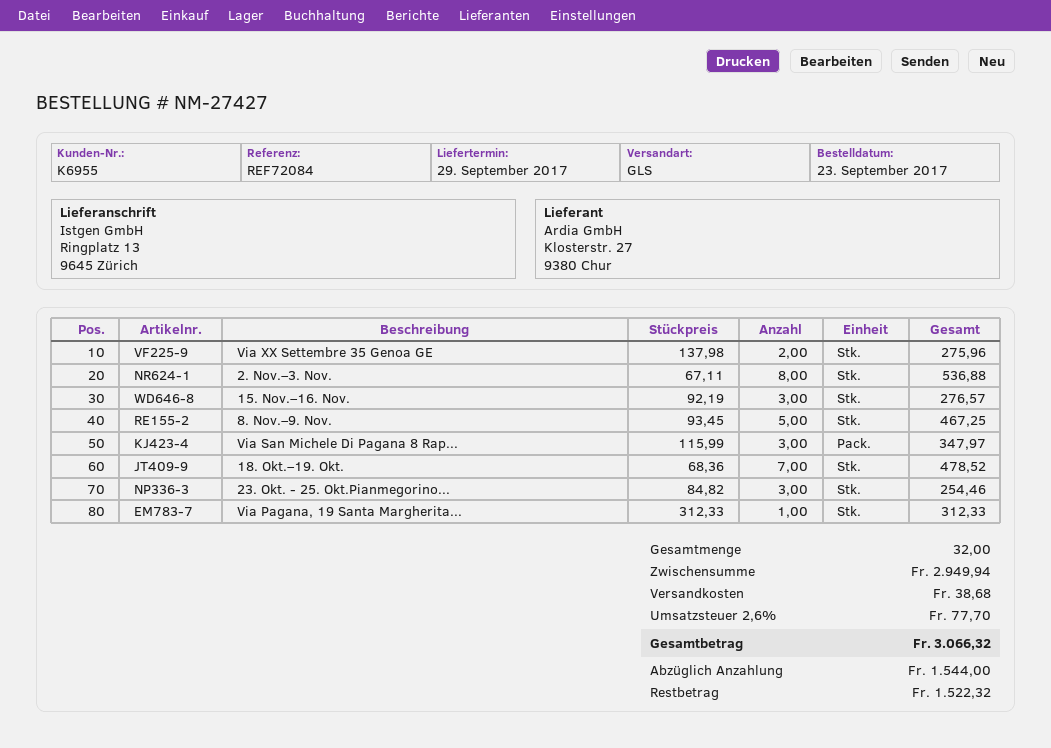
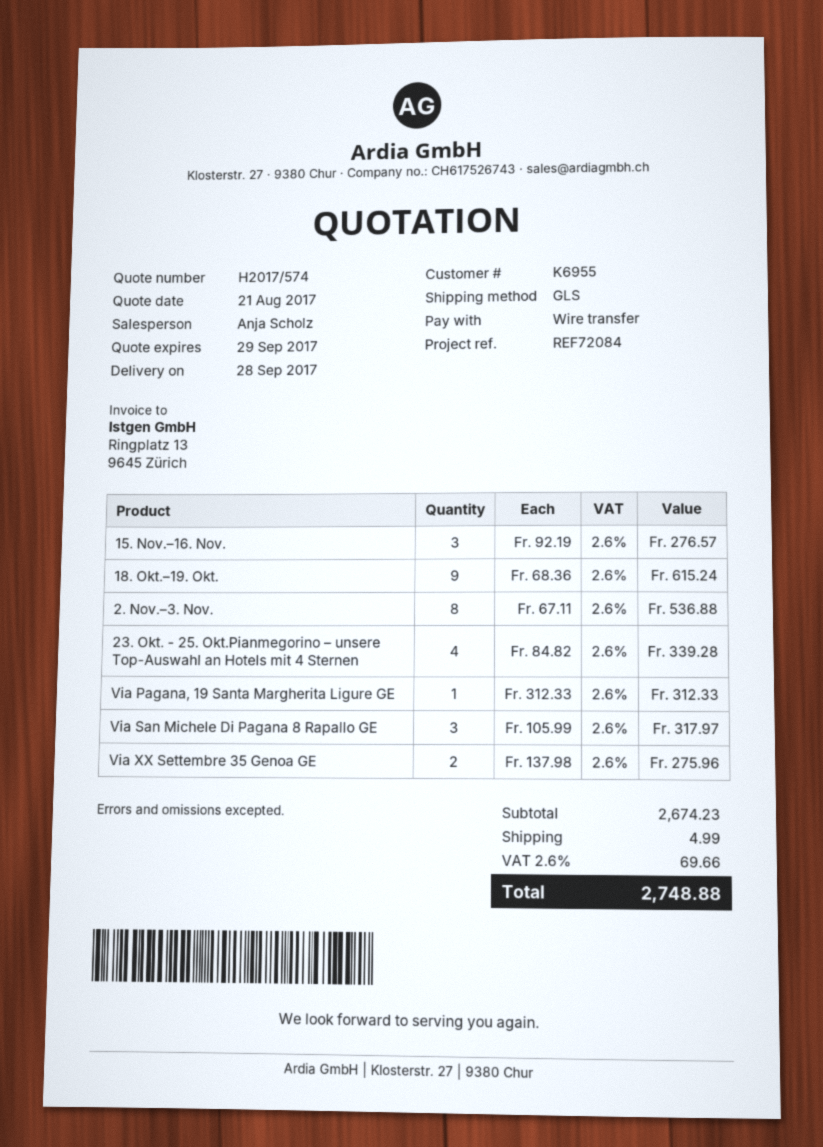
delivery date: 2017-09-29 -> 2017-09-28
8. Nov.–9. Nov.: 5 x 93.45 = 467.25 -> none
Via San Michele Di Pagana 8 Rap...: 3 x 115.99 = 347.97 -> 3 x 105.99 = 317.97
18. Okt.–19. Okt.: 7 x 68.36 = 478.52 -> 9 x 68.36 = 615.24
23. Okt. - 25. Okt.Pianmegorino...: 3 x 84.82 = 254.46 -> 4 x 84.82 = 339.28
subtotal: 2949.94 -> 2674.23
shipping: 38.68 -> 4.99
tax: 2.6% = 77.70 -> 2.6% = 69.66
total: 3066.32 -> 2748.88

